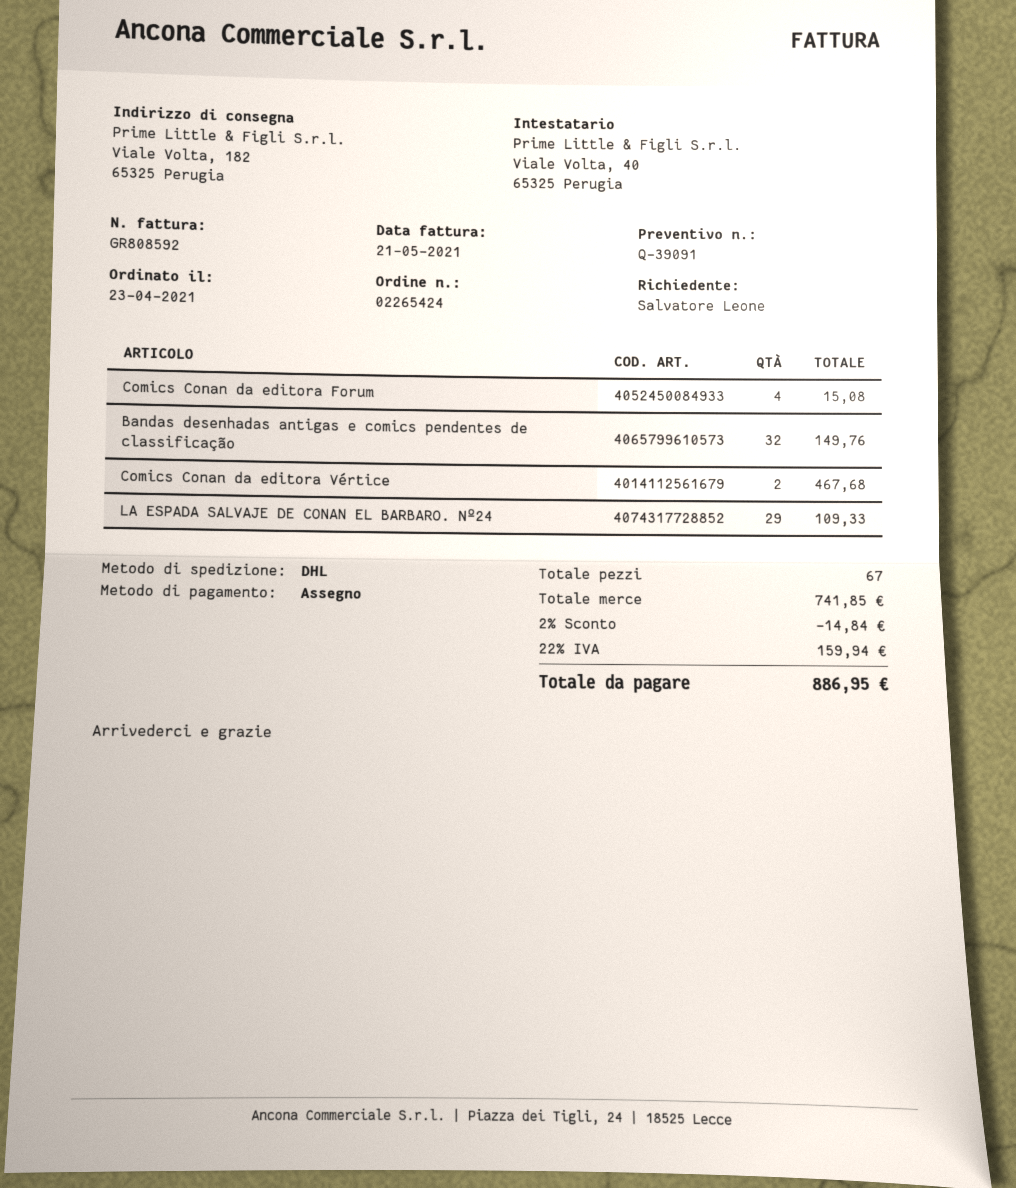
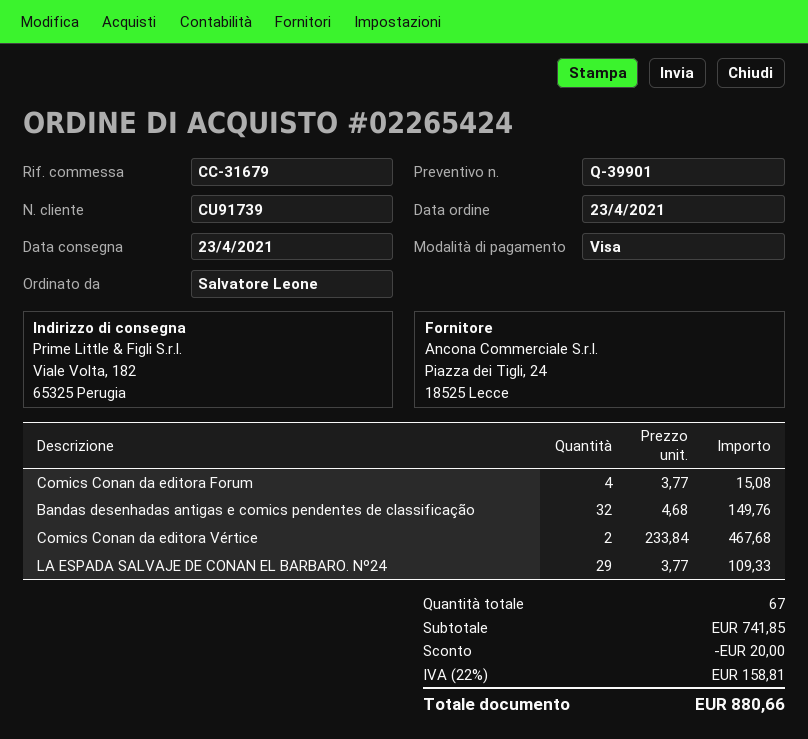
quote number: Q-39091 -> Q-39901
payment method: cheque -> Visa
discount: 14.84 -> 20.00
tax: 22% = 159.94 -> 22% = 158.81
total: 886.95 -> 880.66

